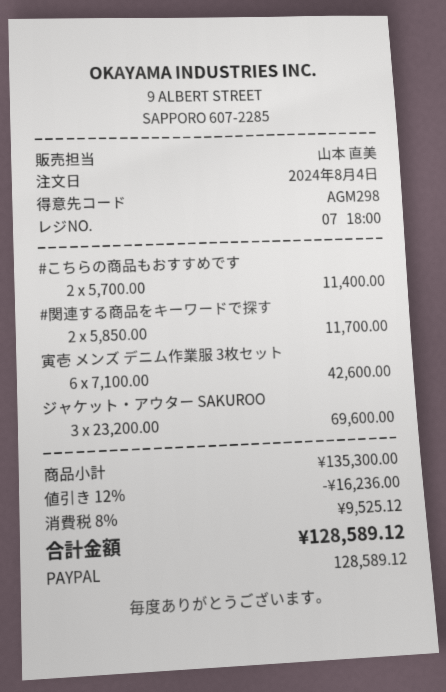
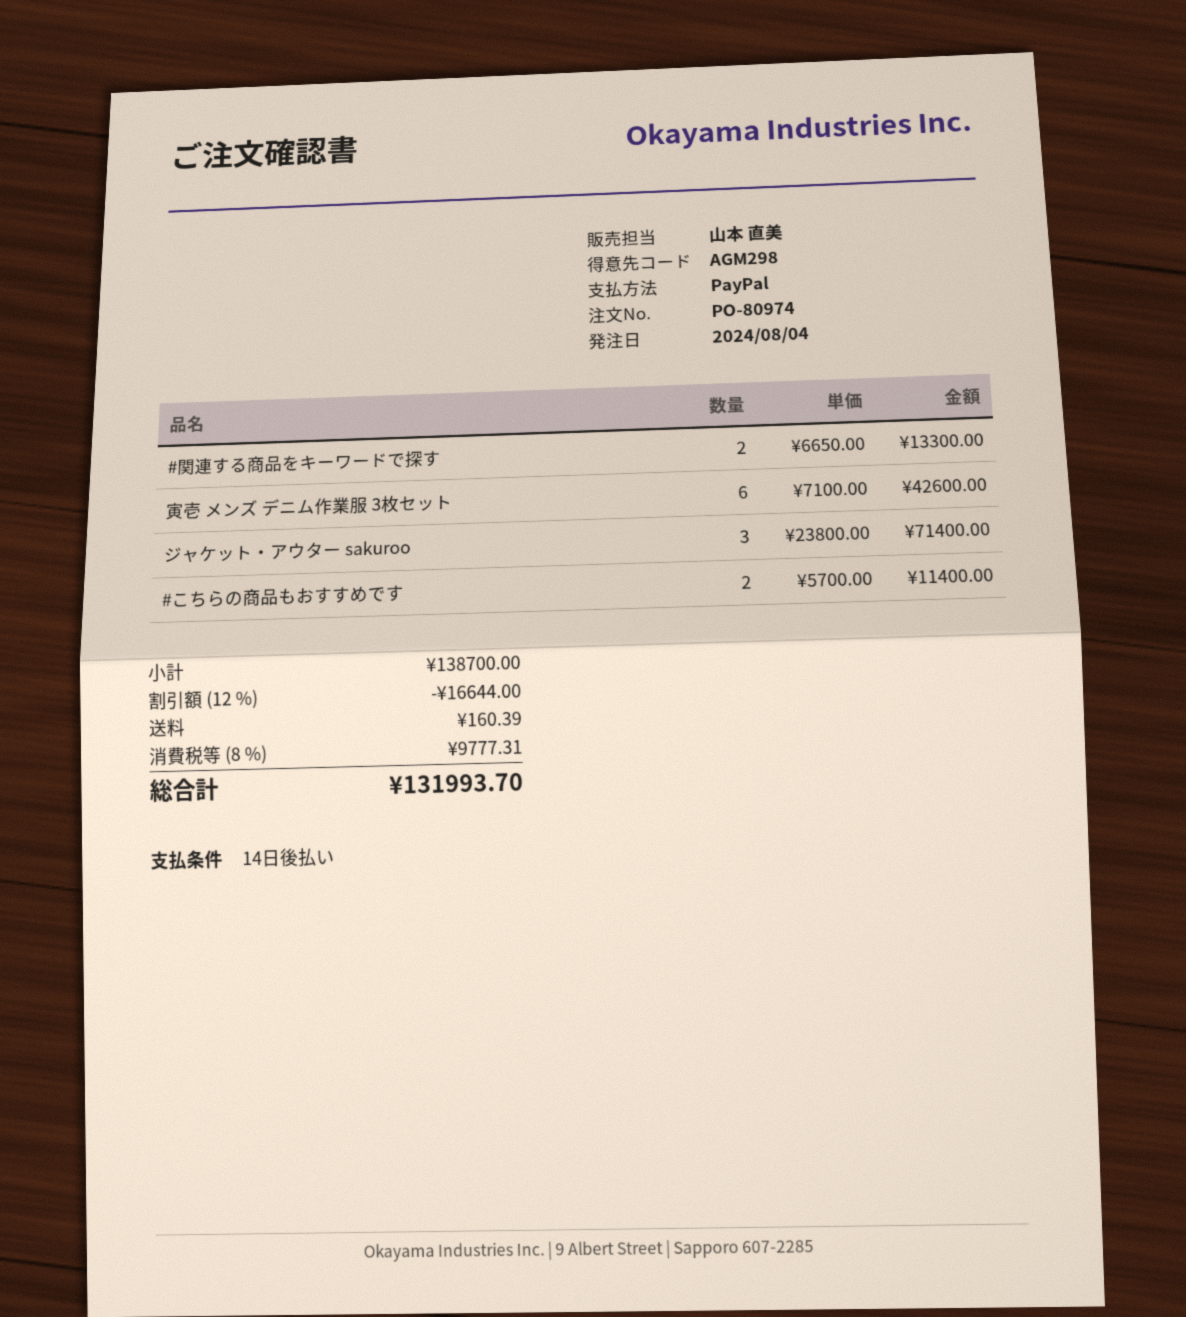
#関連する商品をキーワードで探す: 2 x 5850.00 = 11700.00 -> 2 x 6650.00 = 13300.00
ジャケット・アウター SAKUROO: 3 x 23200.00 = 69600.00 -> 3 x 23800.00 = 71400.00
subtotal: 135300.00 -> 138700.00
discount: 12% = 16236.00 -> 12% = 16644.00
shipping: none -> 160.39
tax: 8% = 9525.12 -> 8% = 9777.31
total: 128589.12 -> 131993.70

